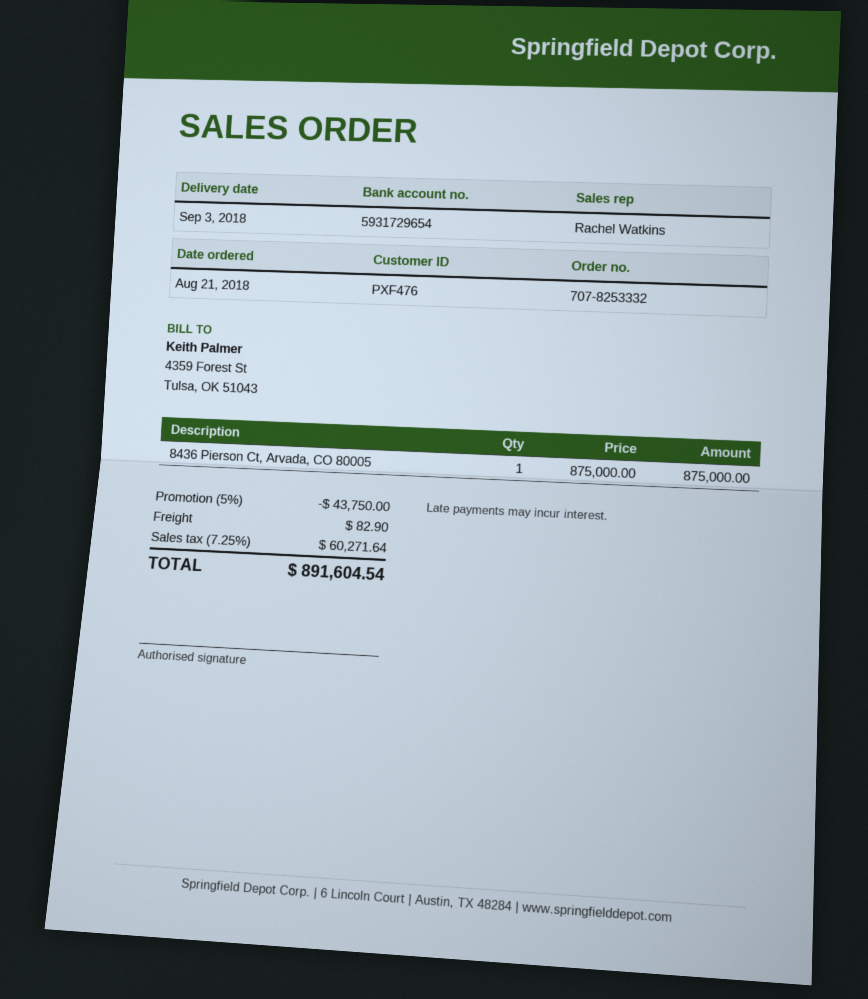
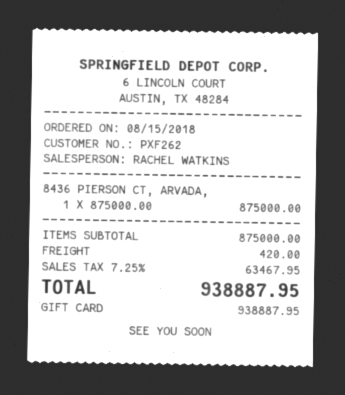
order date: 2018-08-21 -> 2018-08-15
customer number: PXF476 -> PXF262
discount: 5% = 43750.00 -> none
shipping: 82.90 -> 420.00
tax: 7.25% = 60271.64 -> 7.25% = 63467.95
total: 891604.54 -> 938887.95

